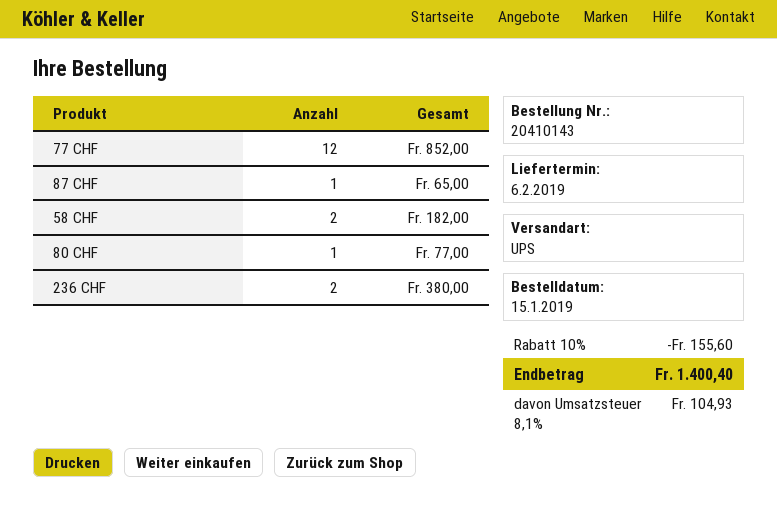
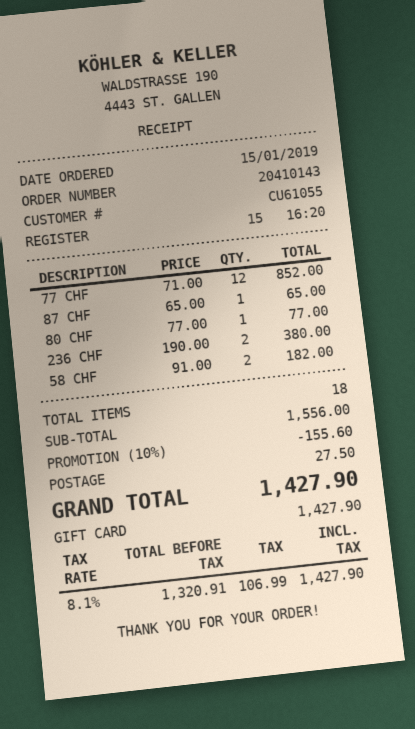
shipping: none -> 27.50
tax: 8.1% = 104.93 -> 8.1% = 106.99
total: 1400.40 -> 1427.90

